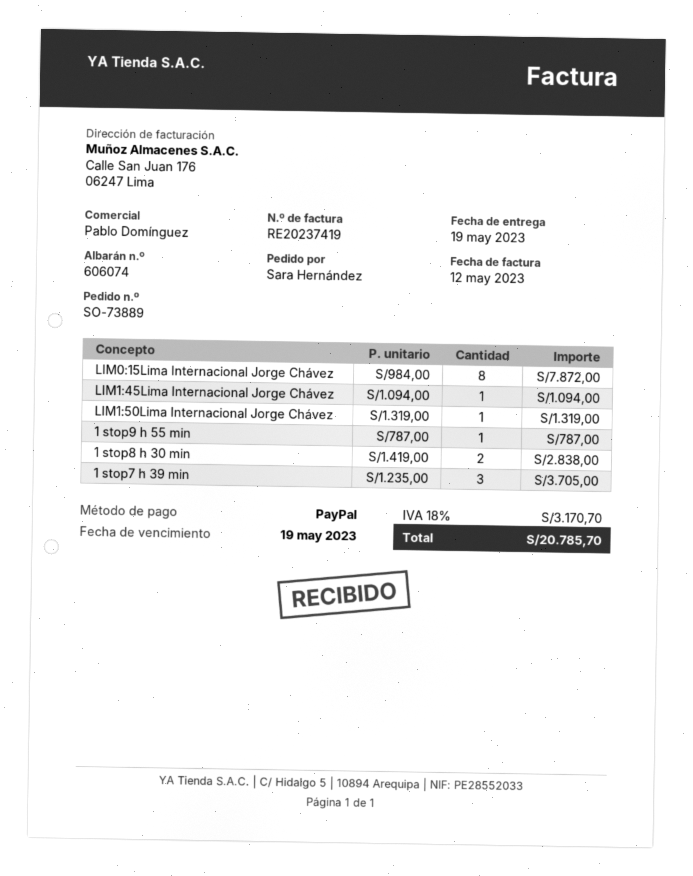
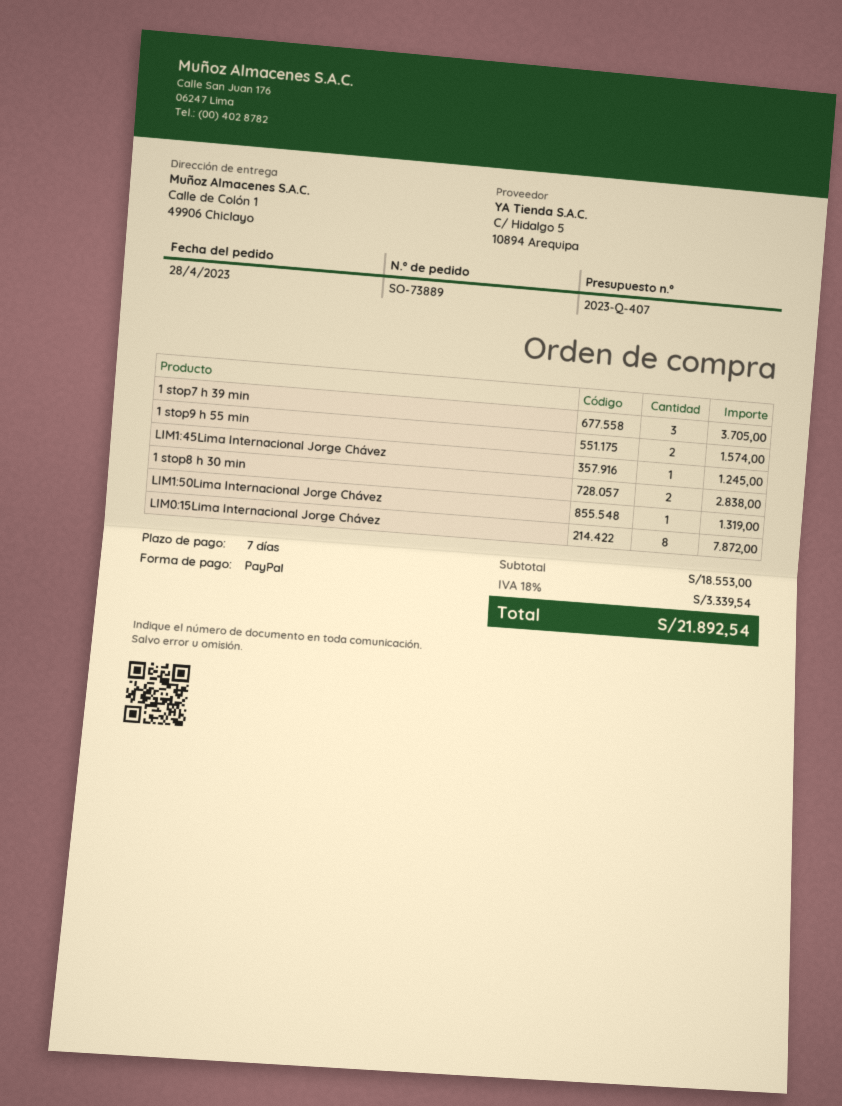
LIM1:45Lima Internacional Jorge Chávez: 1 for 1094.00 -> 1 for 1245.00
1 stop9 h 55 min: 1 for 787.00 -> 2 for 1574.00
tax: 18% = 3170.70 -> 18% = 3339.54
total: 20785.70 -> 21892.54

